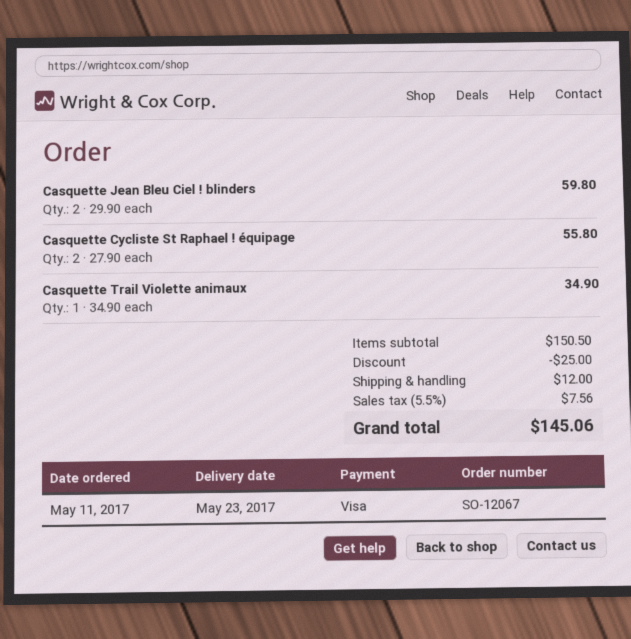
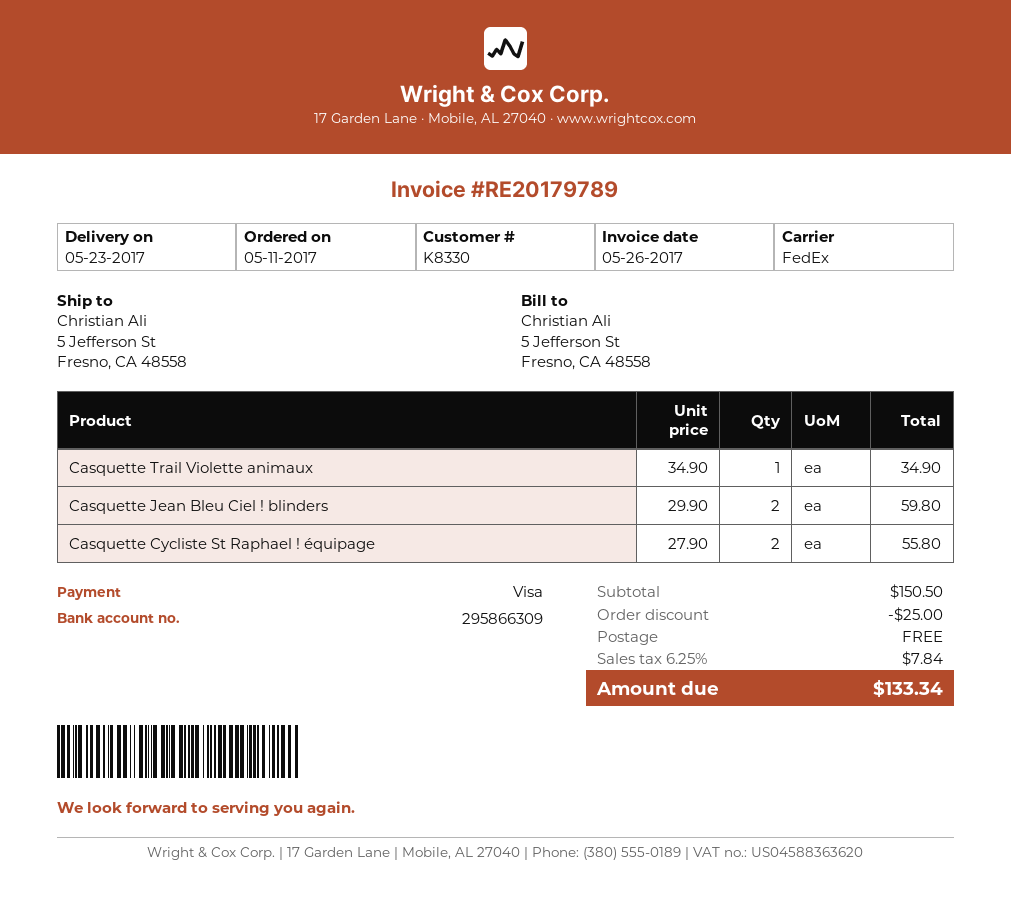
shipping: 12.00 -> 0.00
tax: 5.5% = 7.56 -> 6.25% = 7.84
total: 145.06 -> 133.34

